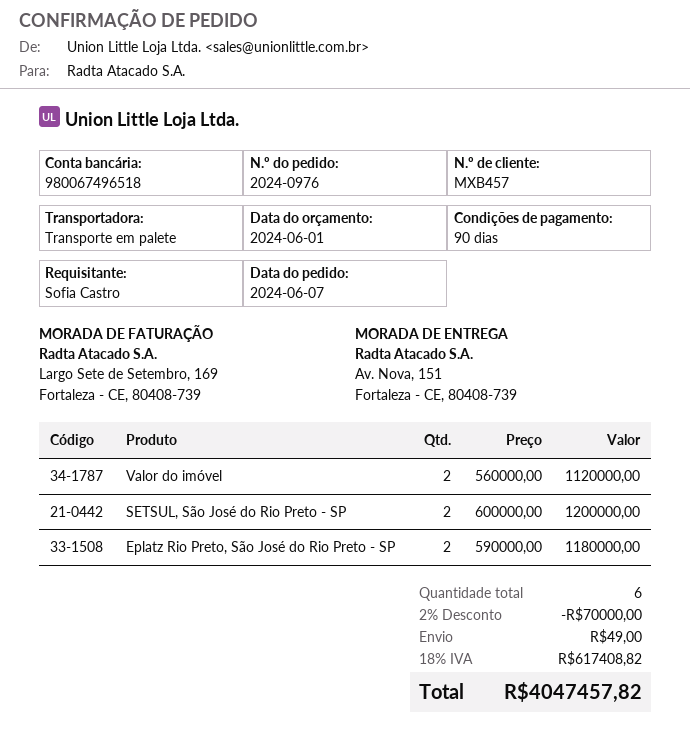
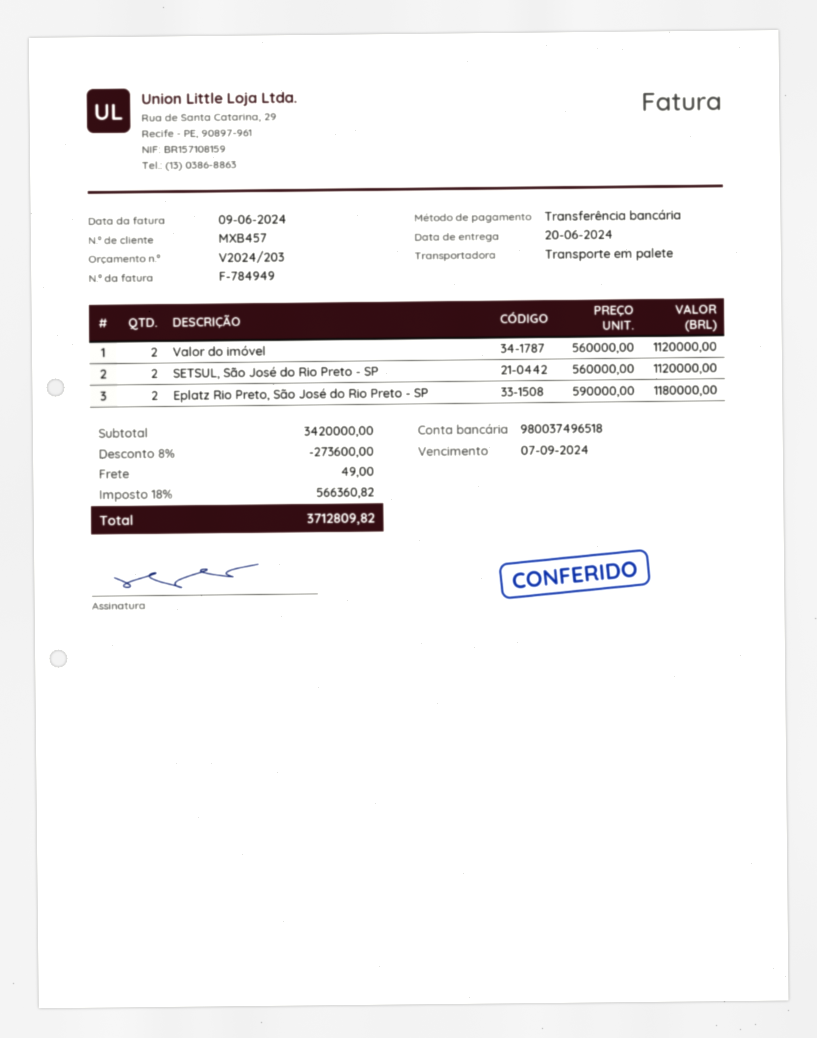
bank account: 980067496518 -> 980037496518
SETSUL, São José do Rio Preto - SP: 2 x 600000.00 = 1200000.00 -> 2 x 560000.00 = 1120000.00
discount: 2% = 70000.00 -> 8% = 273600.00
tax: 18% = 617408.82 -> 18% = 566360.82
total: 4047457.82 -> 3712809.82

